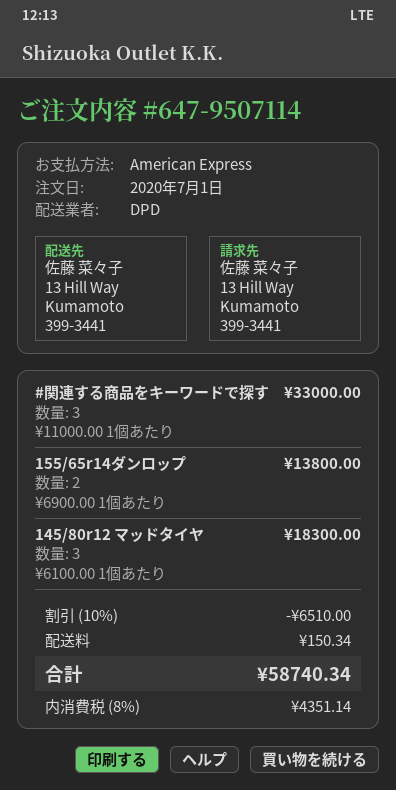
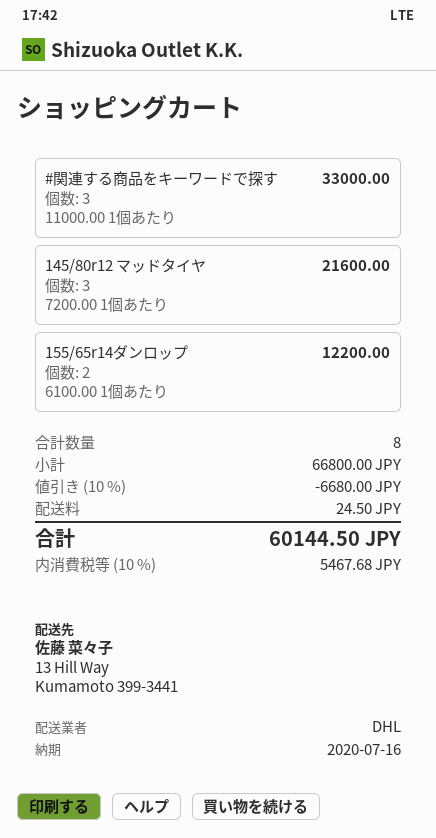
shipping method: DPD -> DHL
155/65r14ダンロップ: 2 x 6900.00 = 13800.00 -> 2 x 6100.00 = 12200.00
145/80r12 マッドタイヤ: 3 x 6100.00 = 18300.00 -> 3 x 7200.00 = 21600.00
discount: 10% = 6510.00 -> 10% = 6680.00
shipping: 150.34 -> 24.50
tax: 8% = 4351.14 -> 10% = 5467.68
total: 58740.34 -> 60144.50

